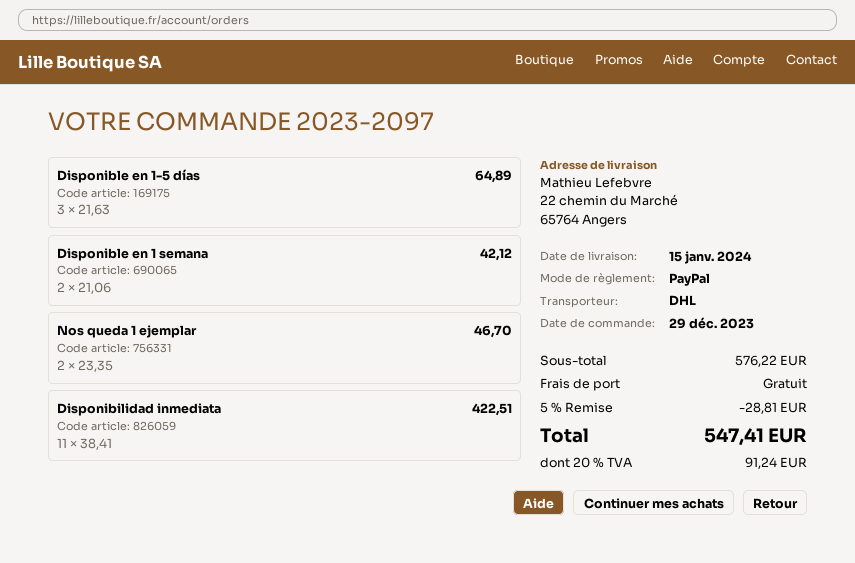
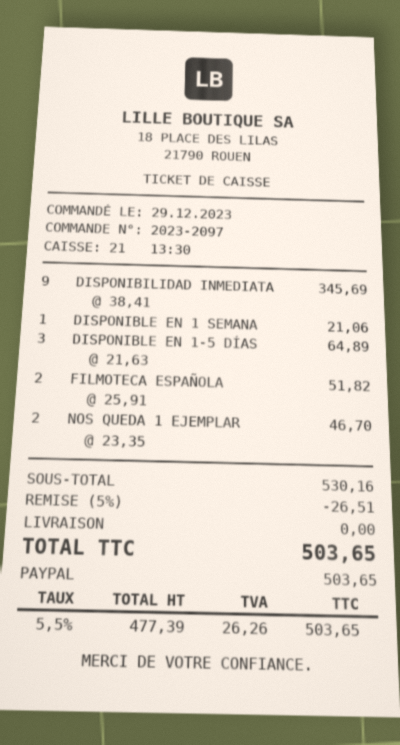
Disponible en 1 semana: 2 x 21.06 = 42.12 -> 1 x 21.06 = 21.06
Disponibilidad inmediata: 11 x 38.41 = 422.51 -> 9 x 38.41 = 345.69
FILMOTECA ESPAÑOLA: none -> 2 x 25.91 = 51.82
subtotal: 576.22 -> 530.16
discount: 5% = 28.81 -> 5% = 26.51
tax: 20% = 91.24 -> 5.5% = 26.26
total: 547.41 -> 503.65

